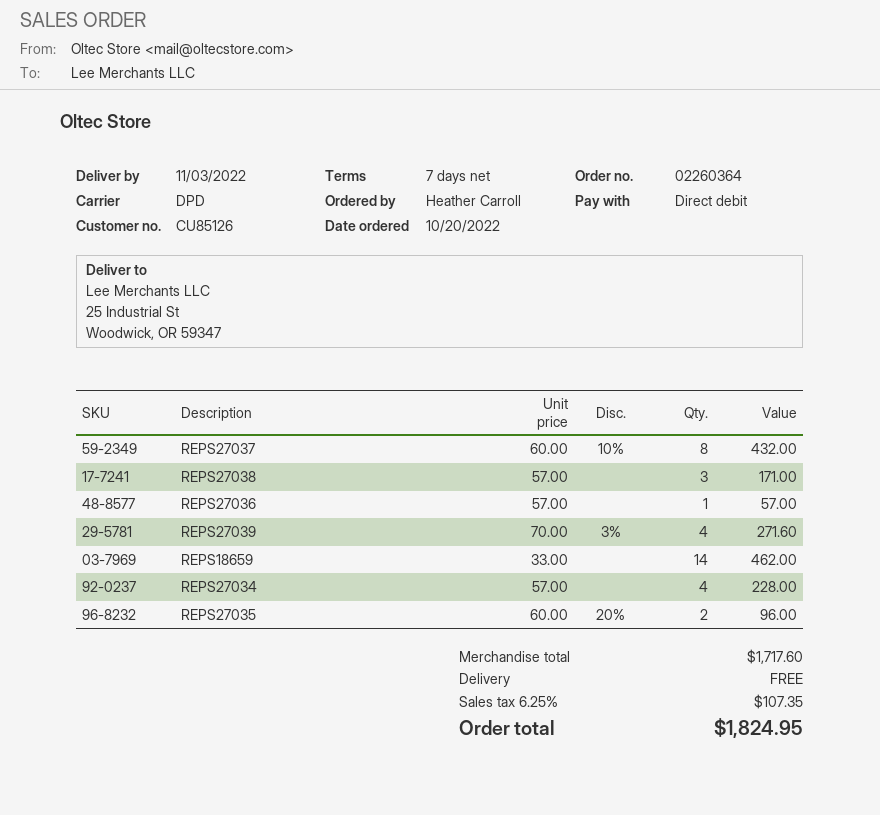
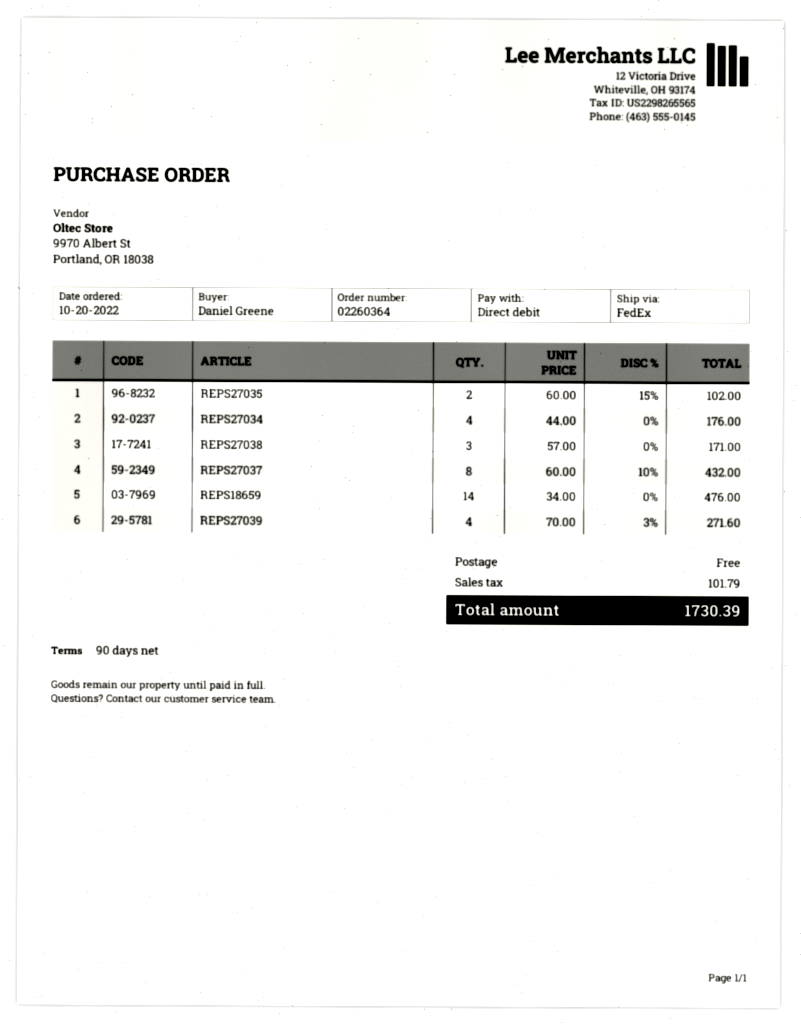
payment terms: 7 days -> 90 days
ordered by: Heather Carroll -> Daniel Greene
shipping method: DPD -> FedEx
REPS27036: 1 x 57.00 = 57.00 -> none
REPS18659: 14 x 33.00 = 462.00 -> 14 x 34.00 = 476.00
REPS27034: 4 x 57.00 = 228.00 -> 4 x 44.00 = 176.00
REPS27035: 2 x 60.00 - 20% = 96.00 -> 2 x 60.00 - 15% = 102.00
tax: 107.35 -> 101.79
total: 1824.95 -> 1730.39

